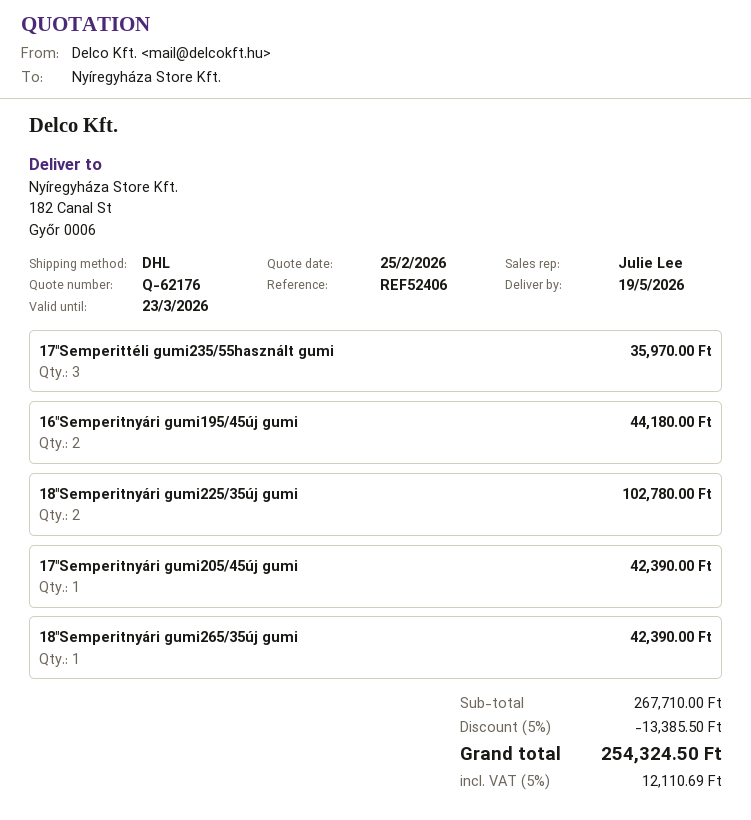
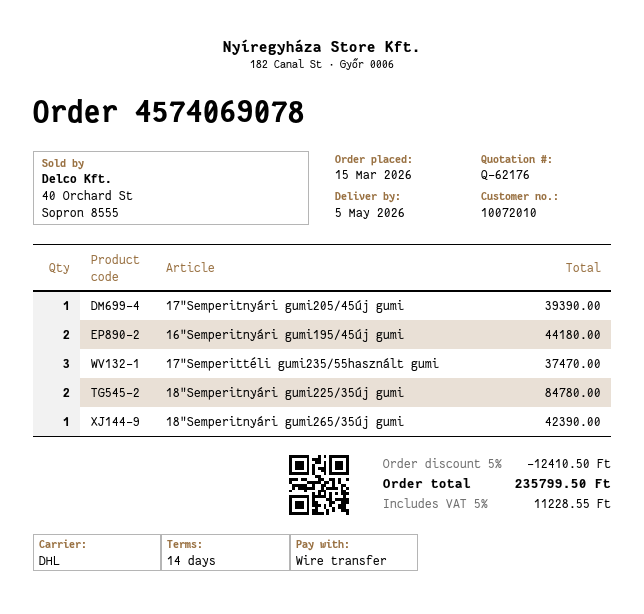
delivery date: 2026-05-19 -> 2026-05-05
17"Semperittéli gumi235/55használt gumi: 3 for 35970.00 -> 3 for 37470.00
18"Semperitnyári gumi225/35új gumi: 2 for 102780.00 -> 2 for 84780.00
17"Semperitnyári gumi205/45új gumi: 1 for 42390.00 -> 1 for 39390.00
discount: 5% = 13385.50 -> 5% = 12410.50
tax: 5% = 12110.69 -> 5% = 11228.55
total: 254324.50 -> 235799.50

